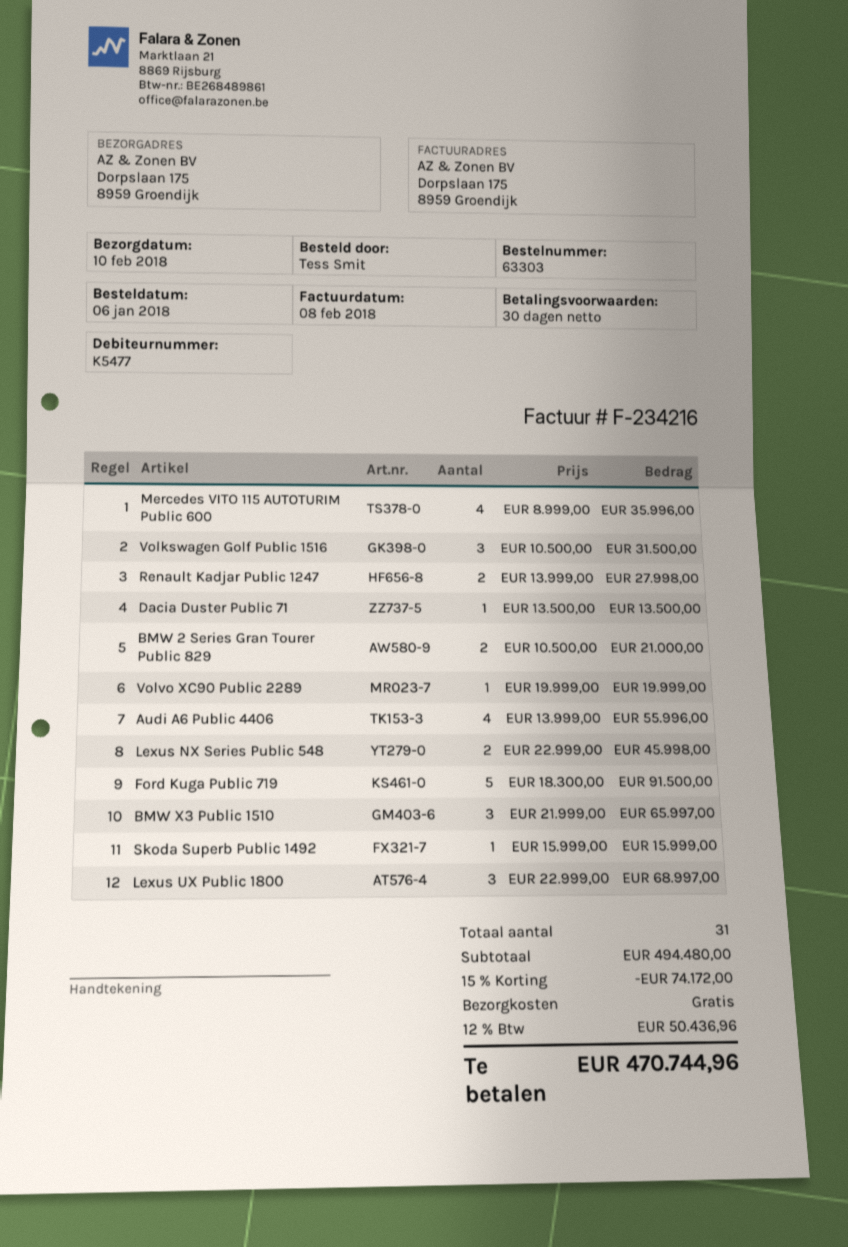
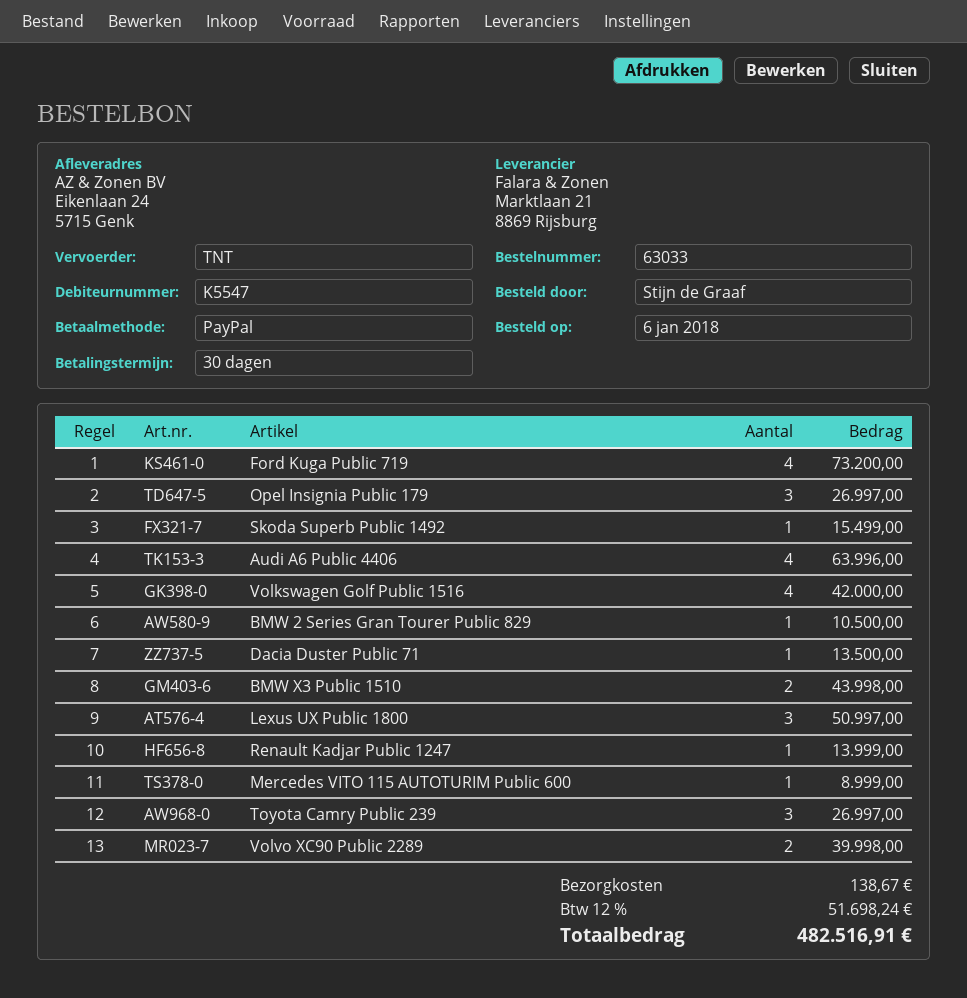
order number: 63303 -> 63033
customer number: K5477 -> K5547
ordered by: Tess Smit -> Stijn de Graaf
ship to: Dorpslaan 175, 8959 Groendijk -> Eikenlaan 24, 5715 Genk
Mercedes VITO 115 AUTOTURIM Public 600: 4 for 35996.00 -> 1 for 8999.00
Volkswagen Golf Public 1516: 3 for 31500.00 -> 4 for 42000.00
Renault Kadjar Public 1247: 2 for 27998.00 -> 1 for 13999.00
BMW 2 Series Gran Tourer Public 829: 2 for 21000.00 -> 1 for 10500.00
Volvo XC90 Public 2289: 1 for 19999.00 -> 2 for 39998.00
Audi A6 Public 4406: 4 for 55996.00 -> 4 for 63996.00
Lexus NX Series Public 548: 2 for 45998.00 -> none
Ford Kuga Public 719: 5 for 91500.00 -> 4 for 73200.00
BMW X3 Public 1510: 3 for 65997.00 -> 2 for 43998.00
Skoda Superb Public 1492: 1 for 15999.00 -> 1 for 15499.00
Lexus UX Public 1800: 3 for 68997.00 -> 3 for 50997.00
Opel Insignia Public 179: none -> 3 for 26997.00
Toyota Camry Public 239: none -> 3 for 26997.00
discount: 15% = 74172.00 -> none
shipping: 0.00 -> 138.67
tax: 12% = 50436.96 -> 12% = 51698.24
total: 470744.96 -> 482516.91

